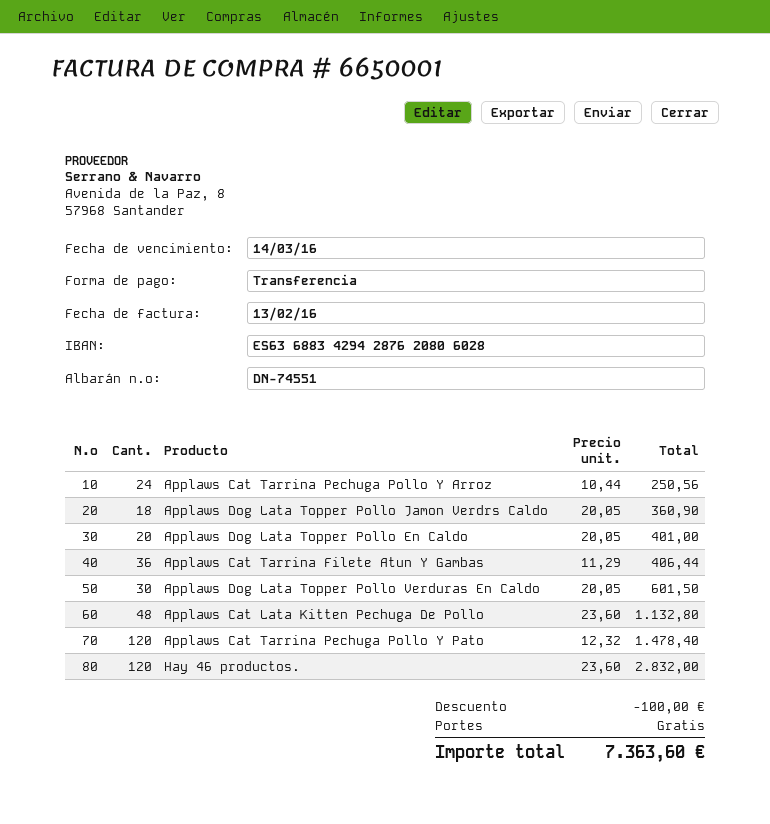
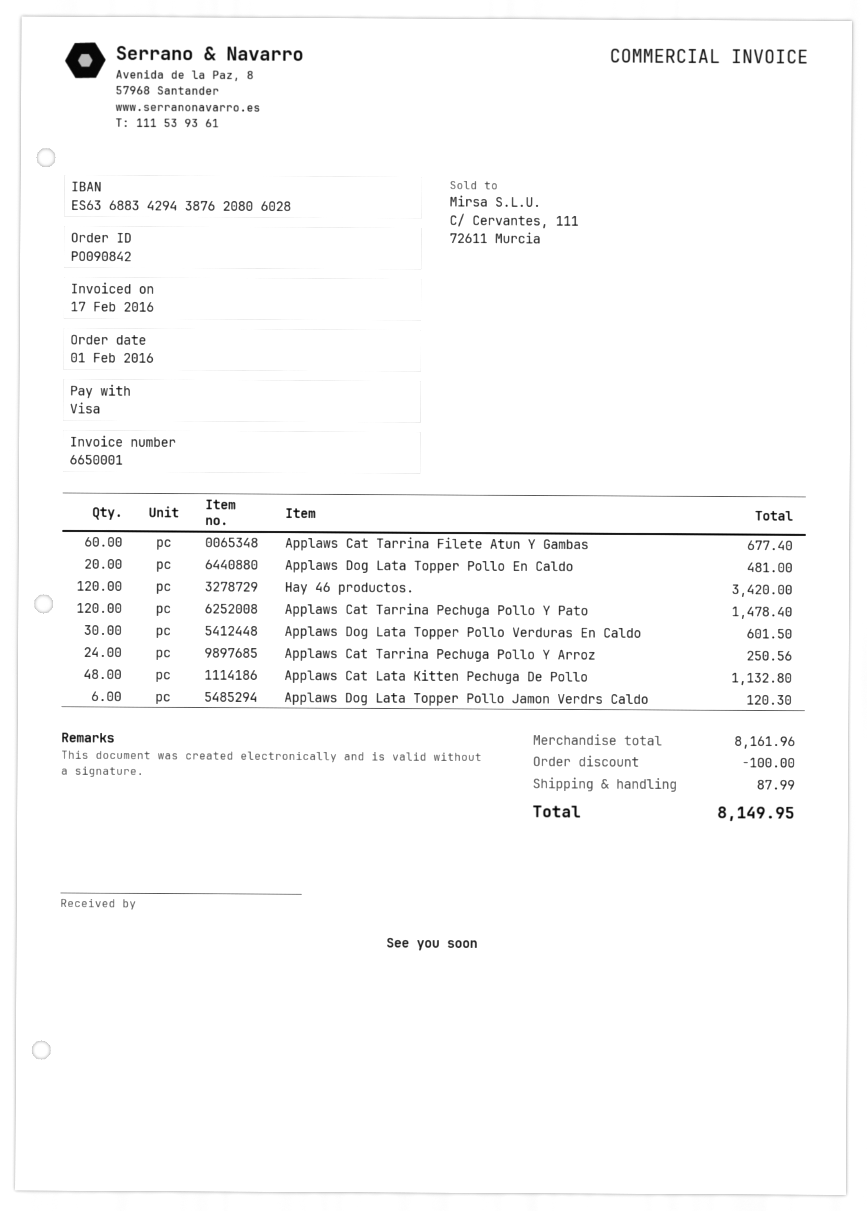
invoice date: 2016-02-13 -> 2016-02-17
payment method: bank transfer -> Visa
bank account: ES6368834294287620806028 -> ES6368834294387620806028
Applaws Dog Lata Topper Pollo Jamon Verdrs Caldo: 18 for 360.90 -> 6 for 120.30
Applaws Dog Lata Topper Pollo En Caldo: 20 for 401.00 -> 20 for 481.00
Applaws Cat Tarrina Filete Atun Y Gambas: 36 for 406.44 -> 60 for 677.40
Hay 46 productos.: 120 for 2832.00 -> 120 for 3420.00
shipping: 0.00 -> 87.99
total: 7363.60 -> 8149.95

